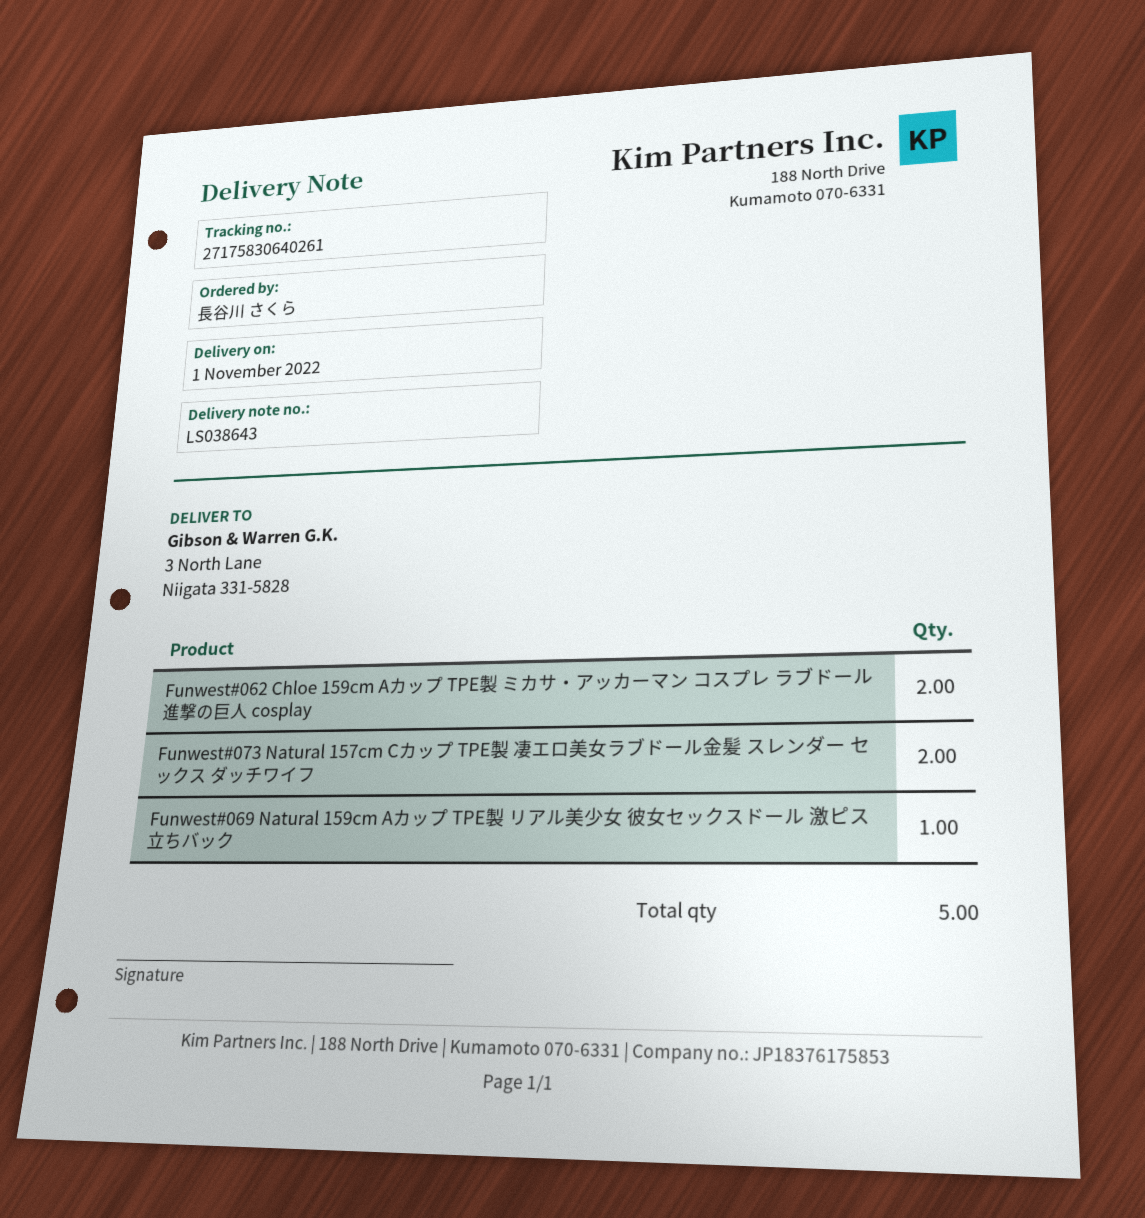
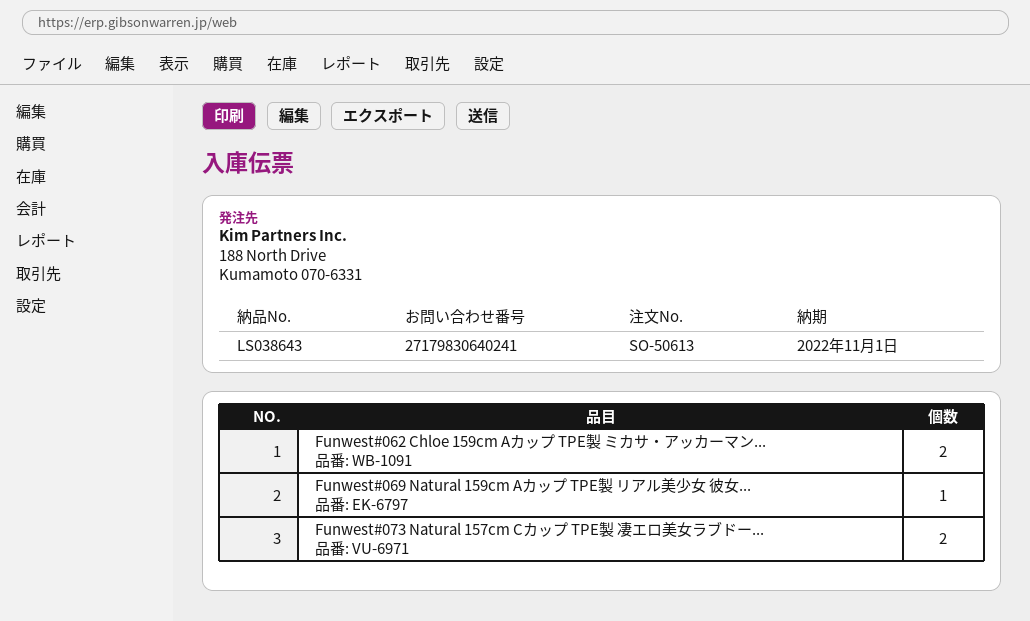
tracking number: 27175830640261 -> 27179830640241

